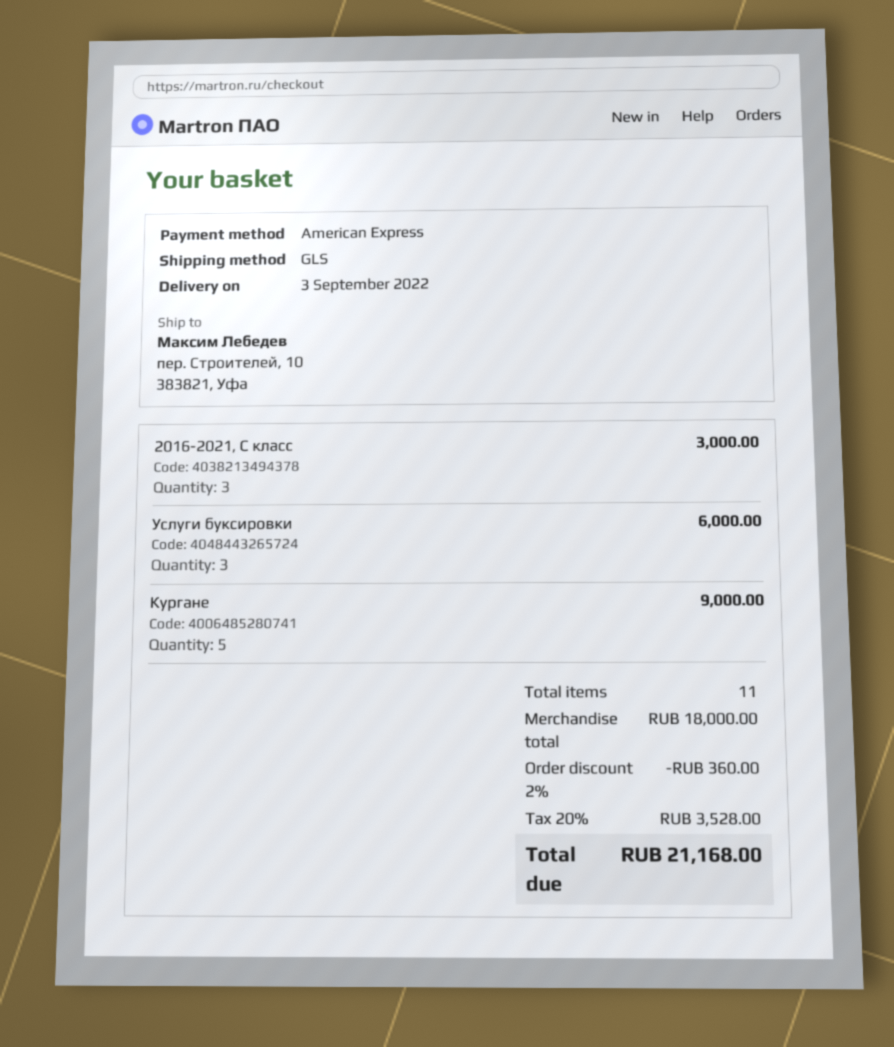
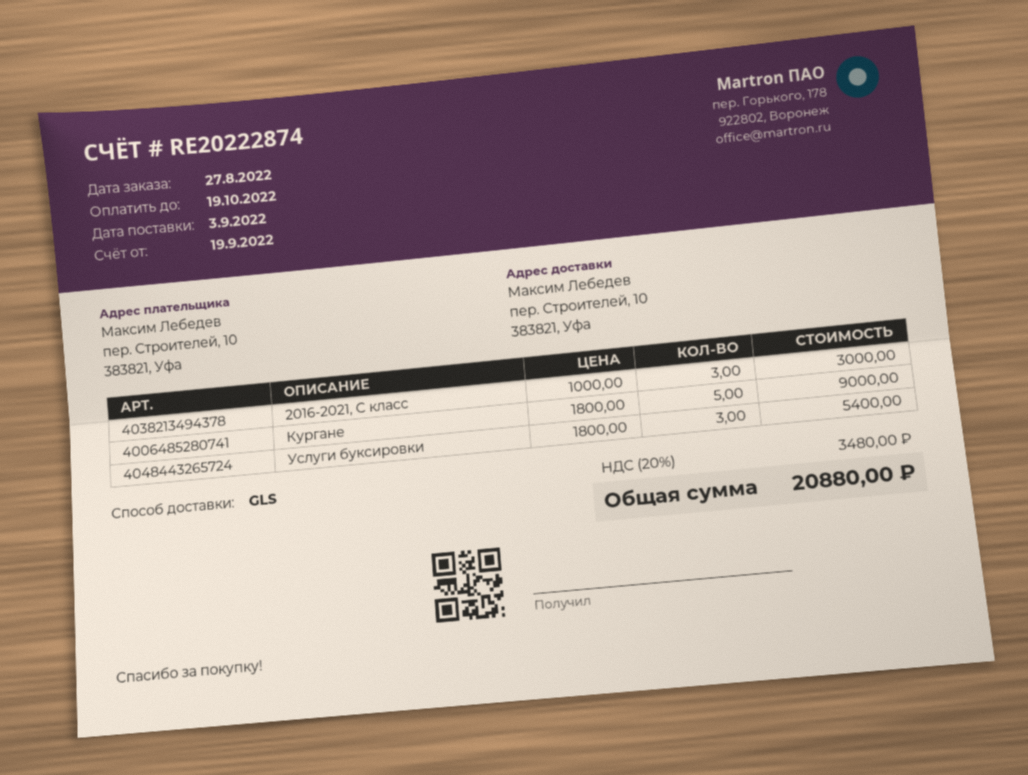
Услуги буксировки: 3 for 6000.00 -> 3 for 5400.00
discount: 2% = 360.00 -> none
tax: 20% = 3528.00 -> 20% = 3480.00
total: 21168.00 -> 20880.00

